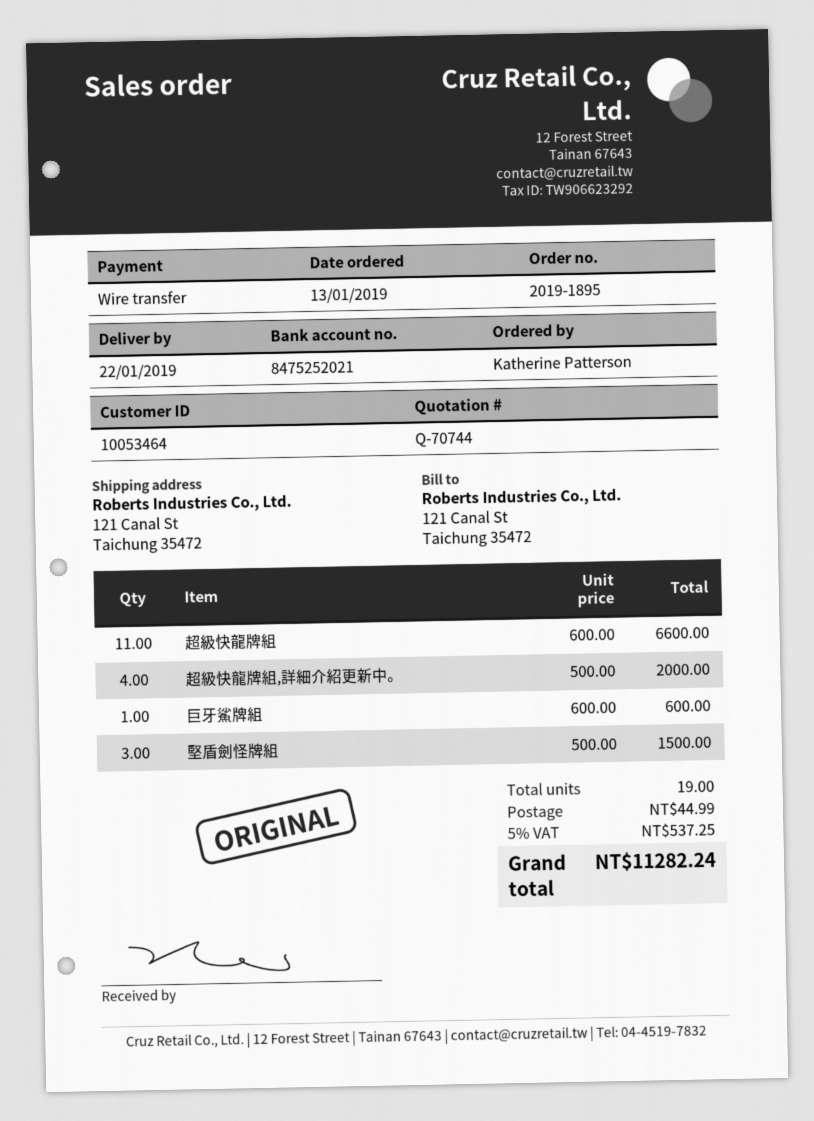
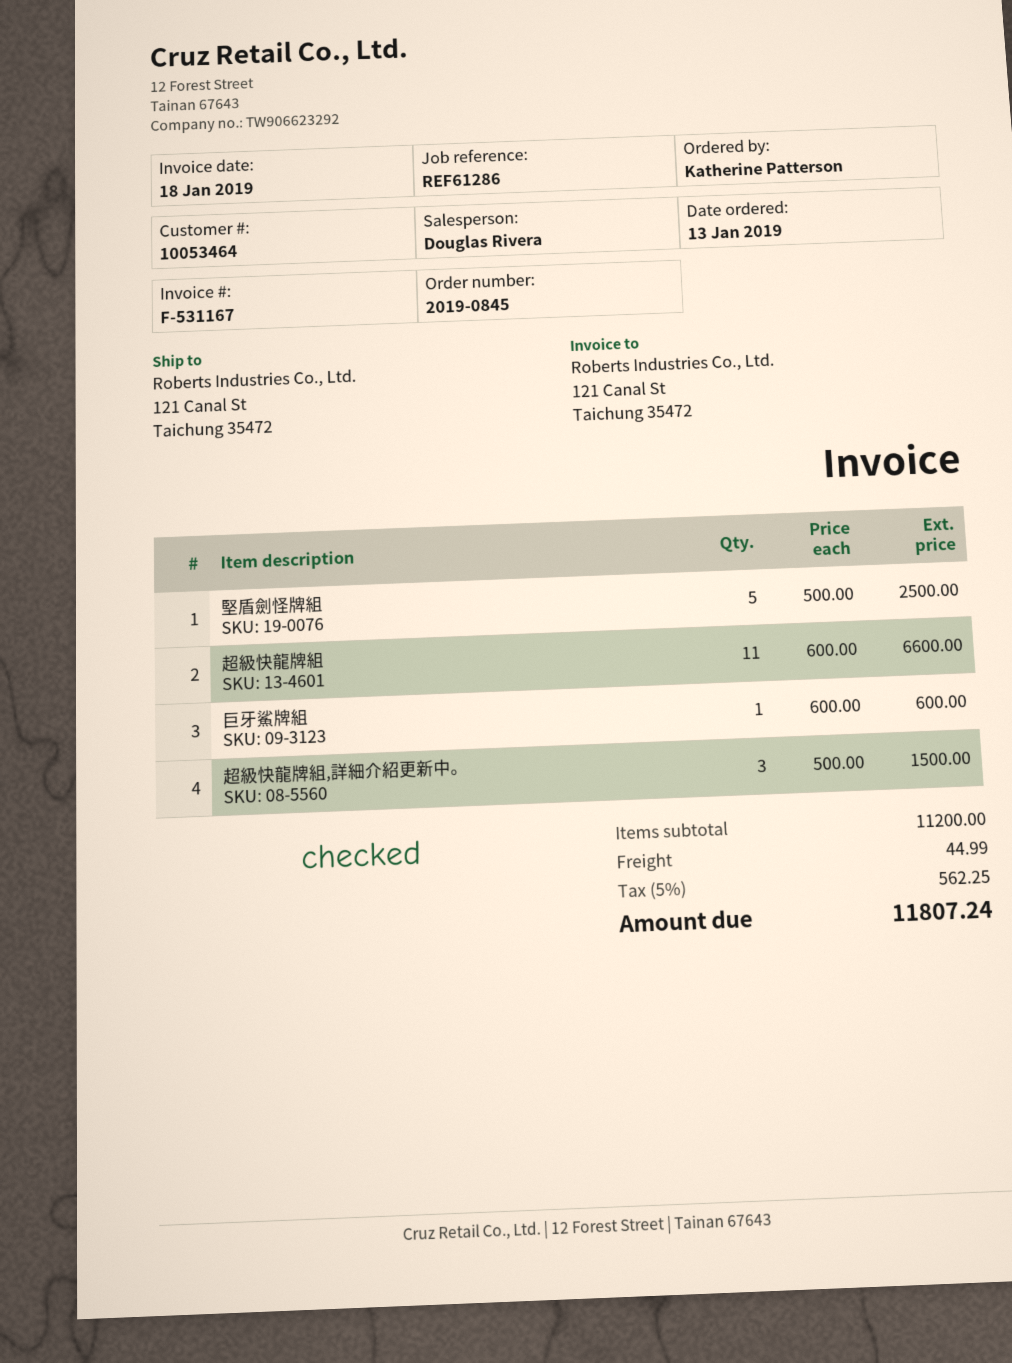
order number: 2019-1895 -> 2019-0845
超級快龍牌組,詳細介紹更新中。: 4 x 500.00 = 2000.00 -> 3 x 500.00 = 1500.00
堅盾劍怪牌組: 3 x 500.00 = 1500.00 -> 5 x 500.00 = 2500.00
tax: 5% = 537.25 -> 5% = 562.25
total: 11282.24 -> 11807.24

